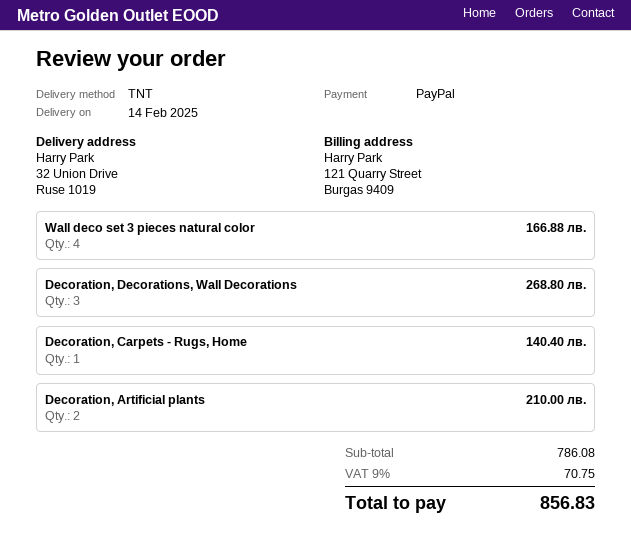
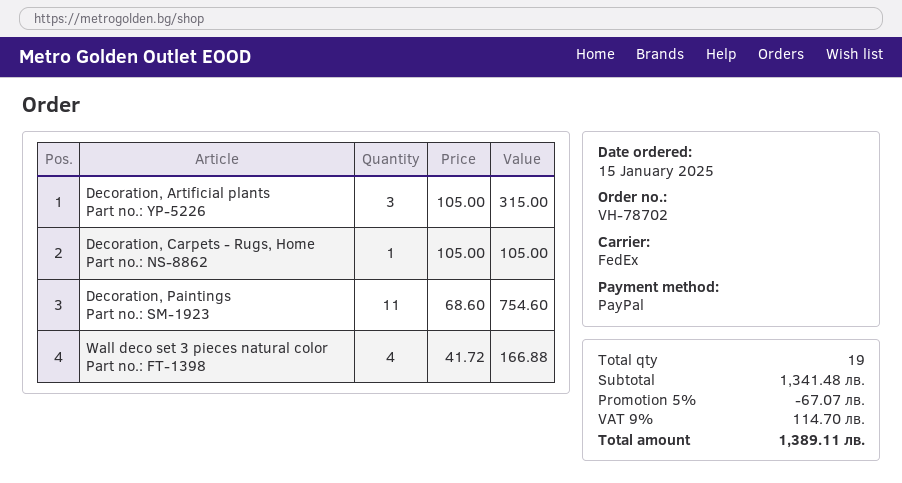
shipping method: TNT -> FedEx
Decoration, Decorations, Wall Decorations: 3 for 268.80 -> none
Decoration, Carpets - Rugs, Home: 1 for 140.40 -> 1 for 105.00
Decoration, Artificial plants: 2 for 210.00 -> 3 for 315.00
Decoration, Paintings: none -> 11 for 754.60
subtotal: 786.08 -> 1341.48
discount: none -> 5% = 67.07
tax: 9% = 70.75 -> 9% = 114.70
total: 856.83 -> 1389.11

